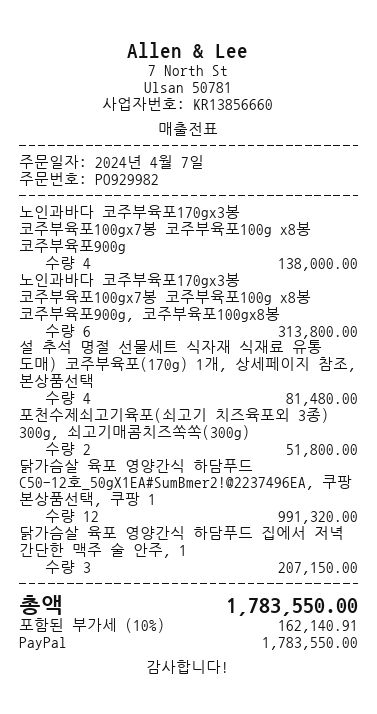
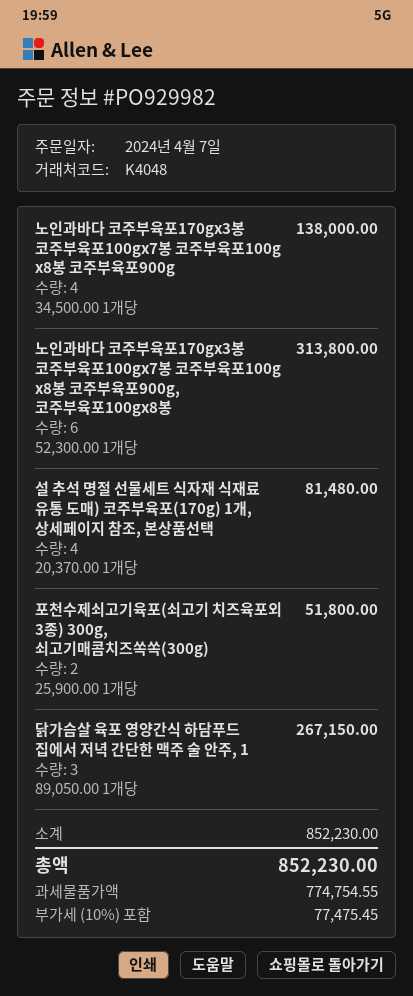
닭가슴살 육포 영양간식 하담푸드 C50-12호_50gX1EA#SumBmer2!@2237496EA, 쿠팡 본상품선택, 쿠팡 1: 12 for 991320.00 -> none
닭가슴살 육포 영양간식 하담푸드 집에서 저녁 간단한 맥주 술 안주, 1: 3 for 207150.00 -> 3 for 267150.00
tax: 10% = 162140.91 -> 10% = 77475.45
total: 1783550.00 -> 852230.00

